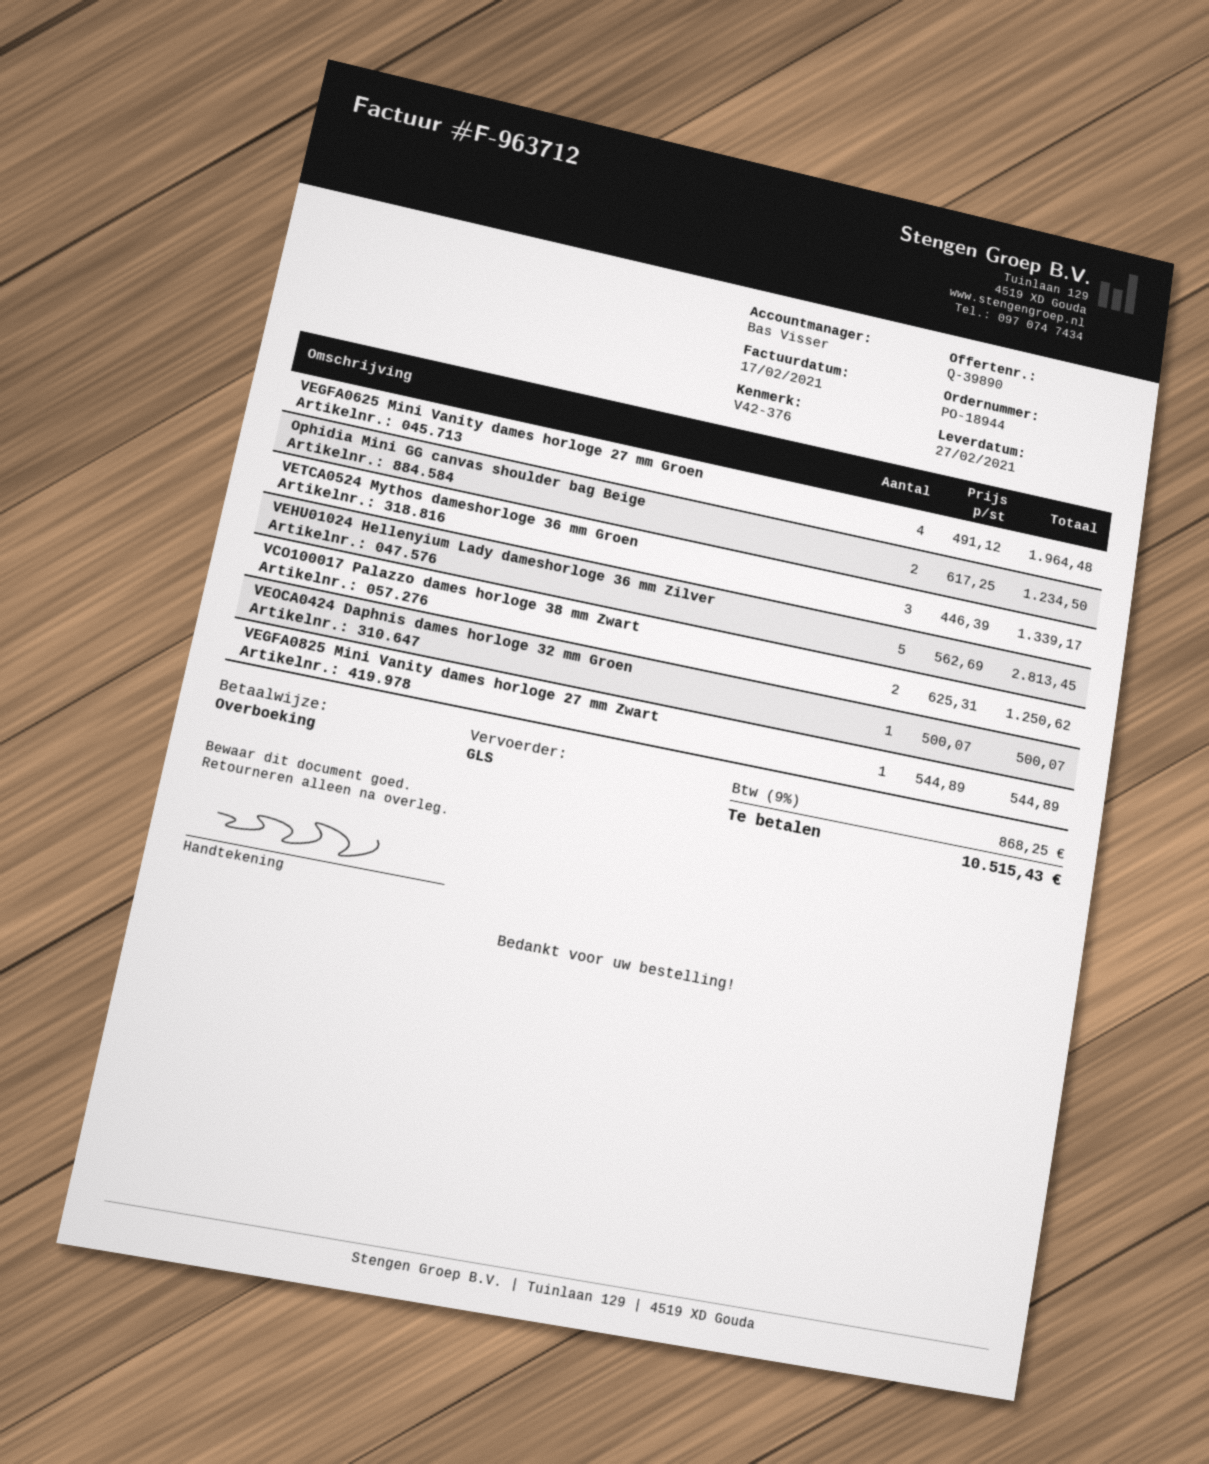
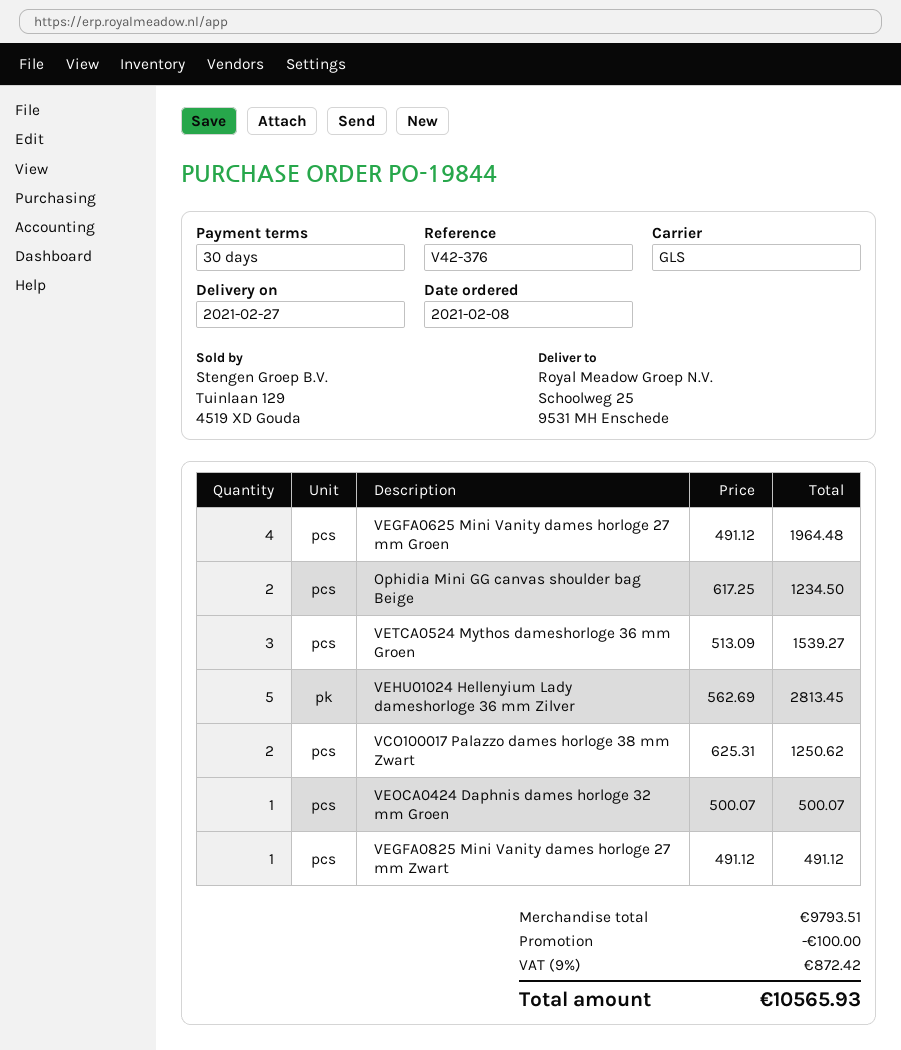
order number: PO-18944 -> PO-19844
VETCA0524 Mythos dameshorloge 36 mm Groen: 3 x 446.39 = 1339.17 -> 3 x 513.09 = 1539.27
VEGFA0825 Mini Vanity dames horloge 27 mm Zwart: 1 x 544.89 = 544.89 -> 1 x 491.12 = 491.12
discount: none -> 100.00
tax: 9% = 868.25 -> 9% = 872.42
total: 10515.43 -> 10565.93

